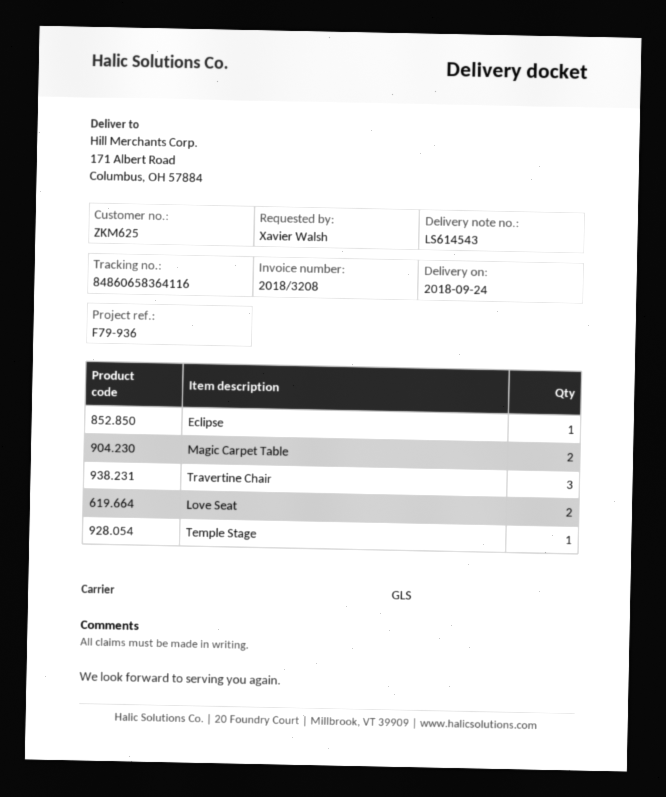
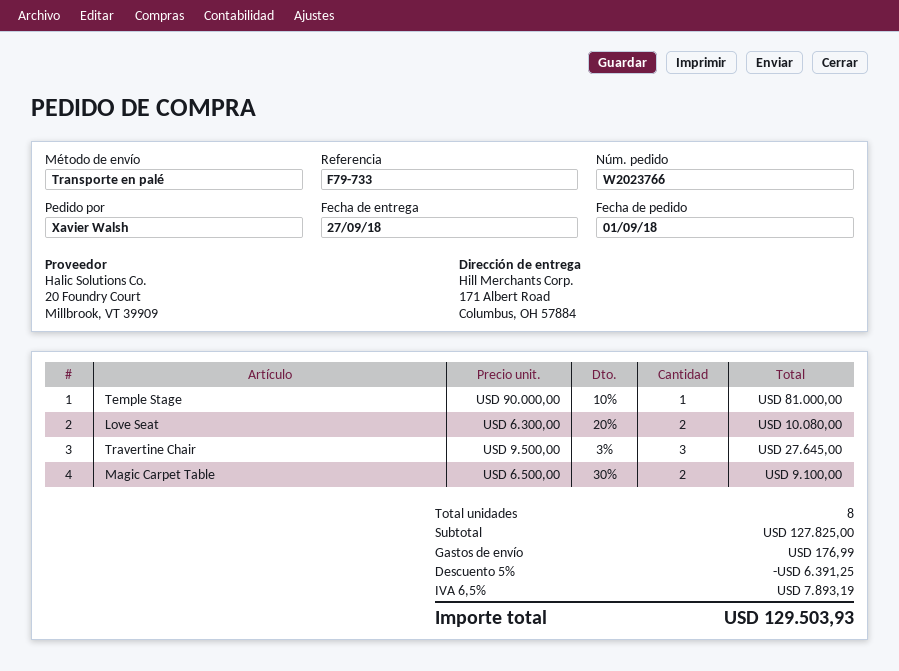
delivery date: 2018-09-24 -> 2018-09-27
reference: F79-936 -> F79-733
shipping method: GLS -> pallet freight
Eclipse: 1 -> none

